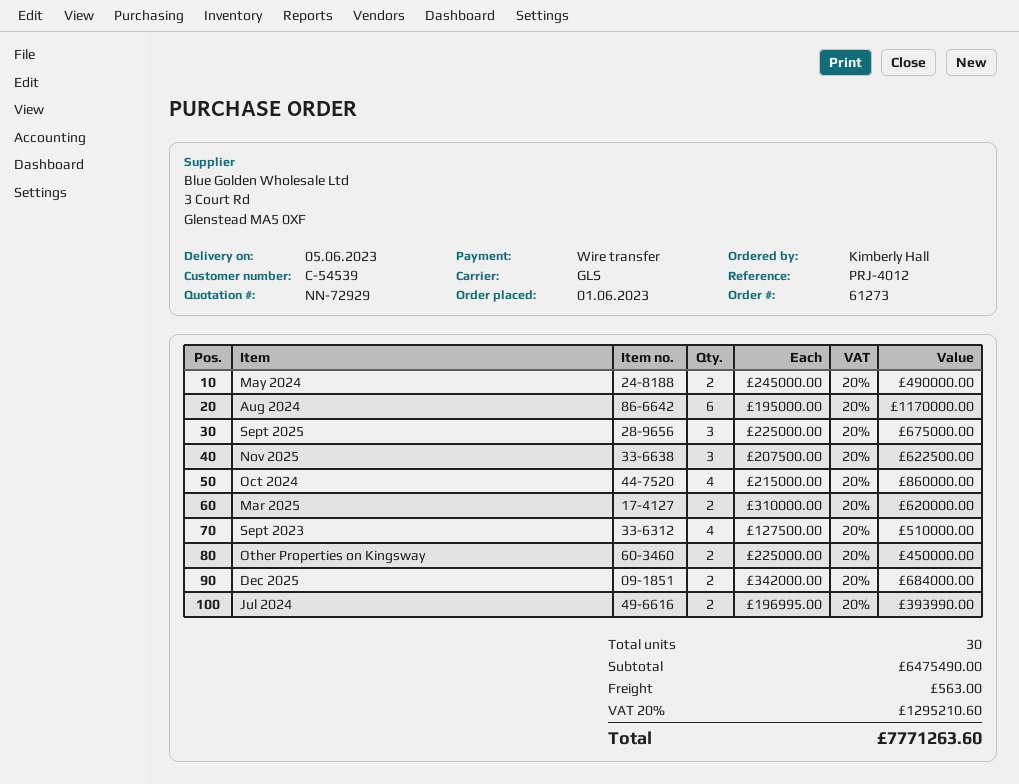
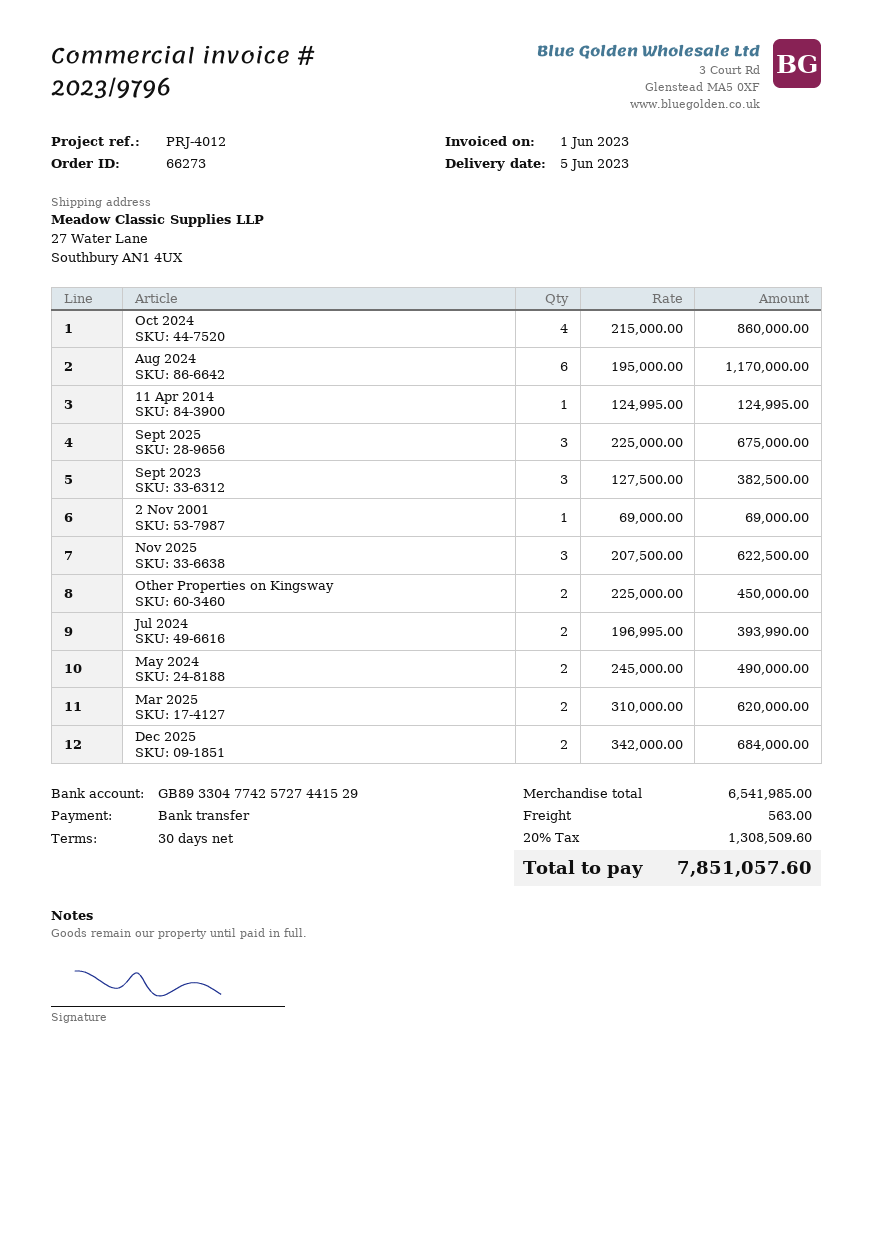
order number: 61273 -> 66273
Sept 2023: 4 x 127500.00 = 510000.00 -> 3 x 127500.00 = 382500.00
11 Apr 2014: none -> 1 x 124995.00 = 124995.00
2 Nov 2001: none -> 1 x 69000.00 = 69000.00
subtotal: 6475490.00 -> 6541985.00
tax: 20% = 1295210.60 -> 20% = 1308509.60
total: 7771263.60 -> 7851057.60

